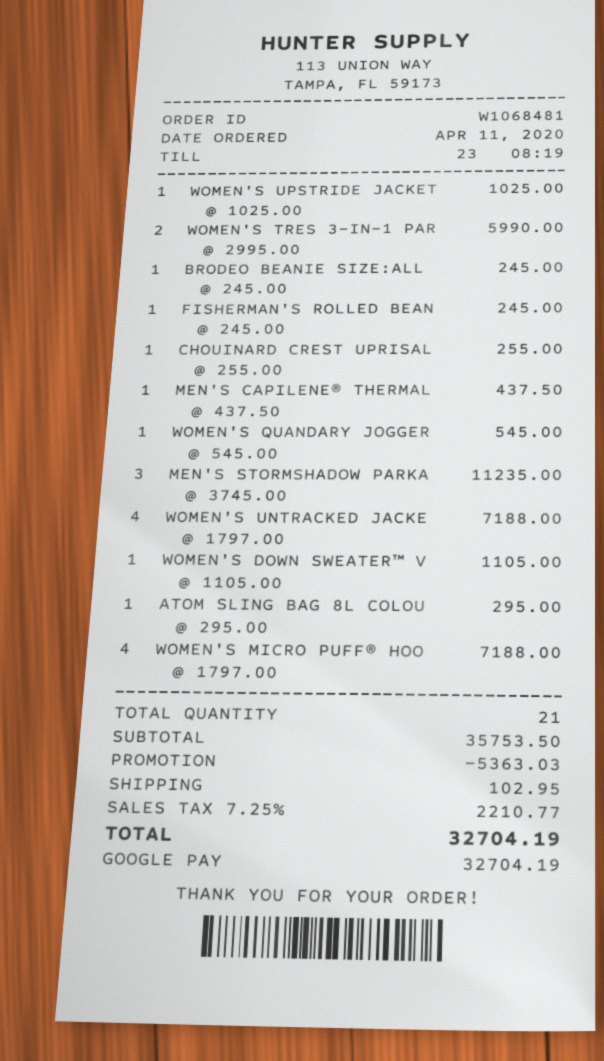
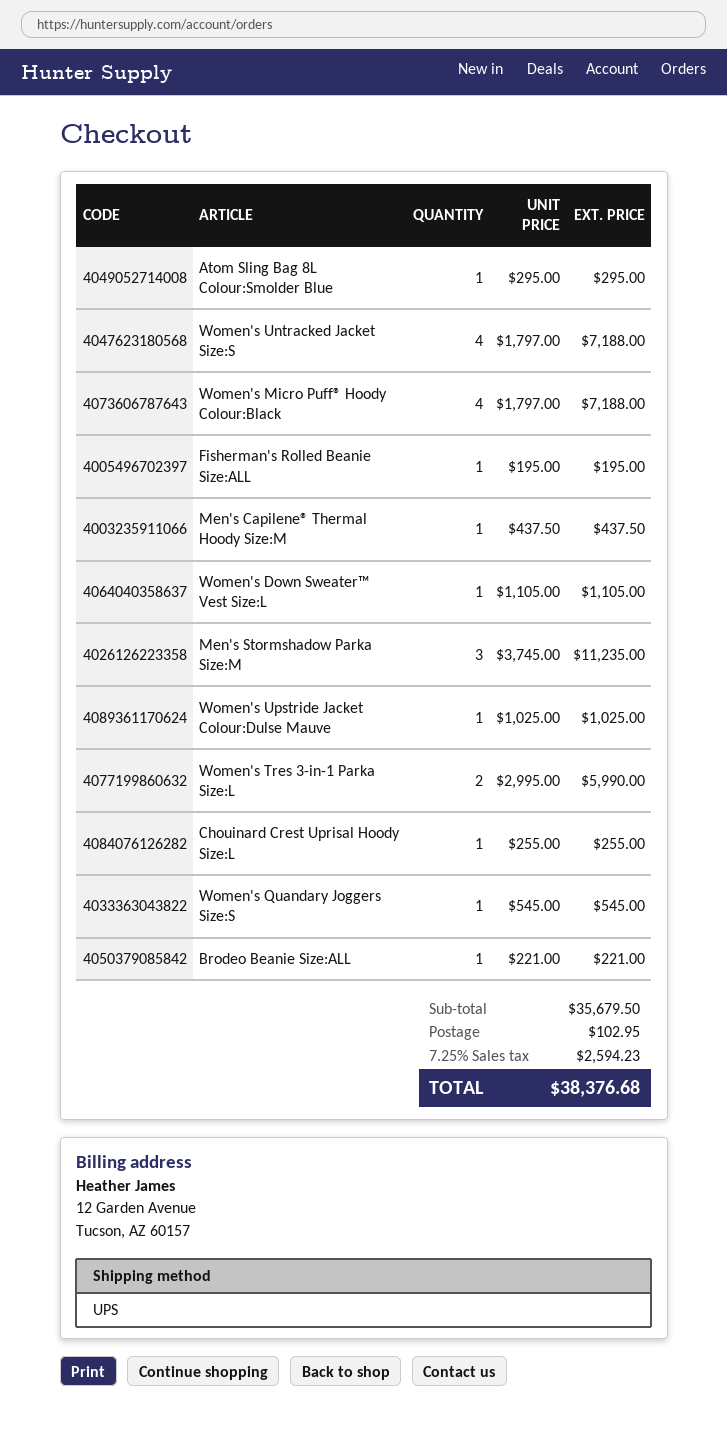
BRODEO BEANIE SIZE:ALL: 1 x 245.00 = 245.00 -> 1 x 221.00 = 221.00
FISHERMAN'S ROLLED BEAN: 1 x 245.00 = 245.00 -> 1 x 195.00 = 195.00
subtotal: 35753.50 -> 35679.50
discount: 5363.03 -> none
tax: 7.25% = 2210.77 -> 7.25% = 2594.23
total: 32704.19 -> 38376.68

